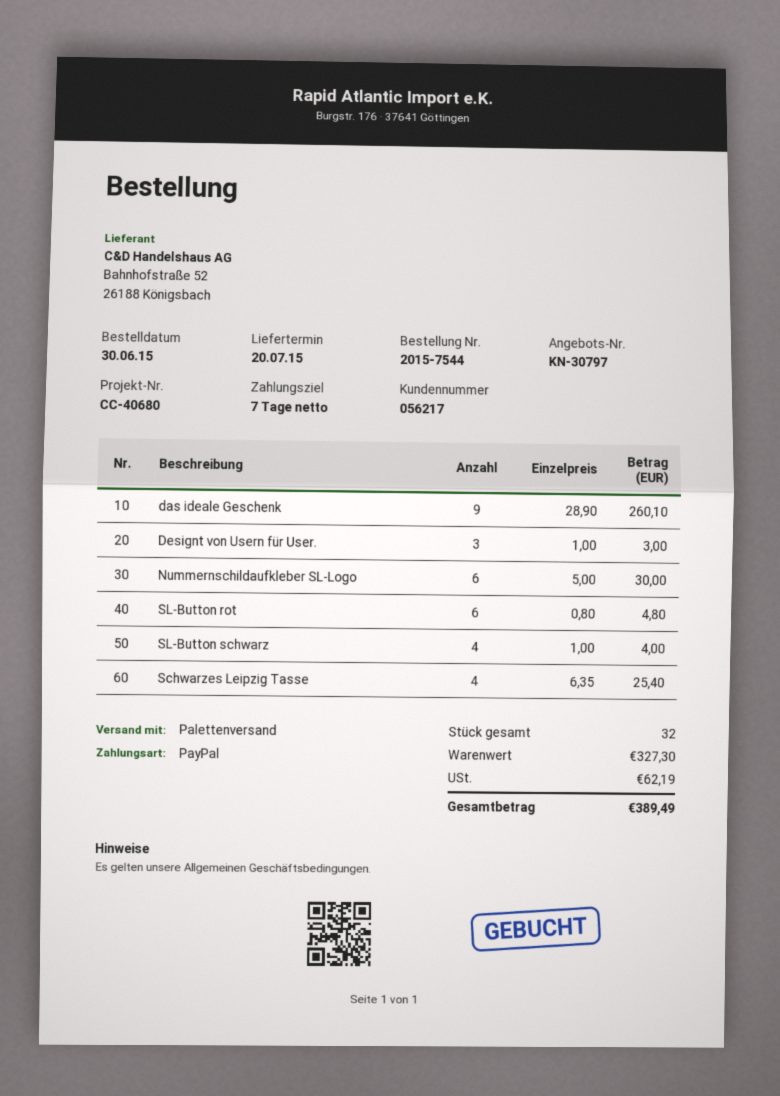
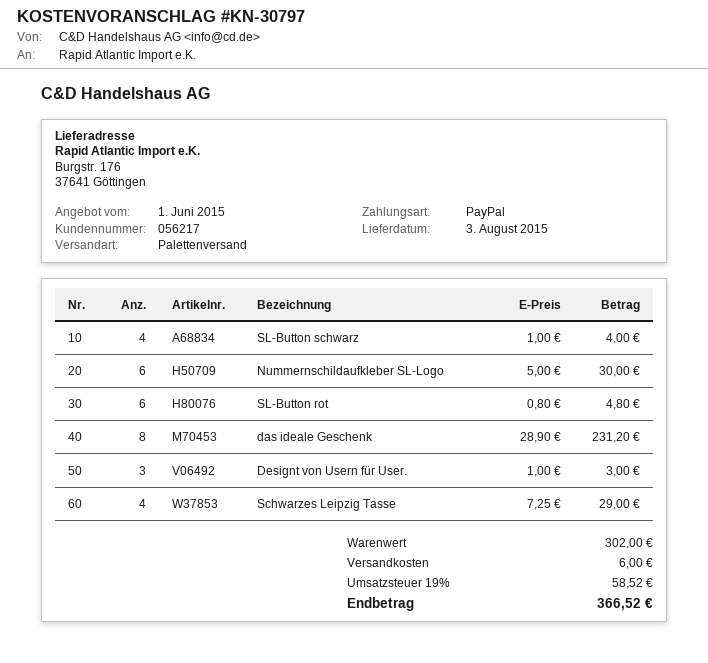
delivery date: 2015-07-20 -> 2015-08-03
das ideale Geschenk: 9 x 28.90 = 260.10 -> 8 x 28.90 = 231.20
Schwarzes Leipzig Tasse: 4 x 6.35 = 25.40 -> 4 x 7.25 = 29.00
subtotal: 327.30 -> 302.00
shipping: none -> 6.00
tax: 62.19 -> 58.52
total: 389.49 -> 366.52

